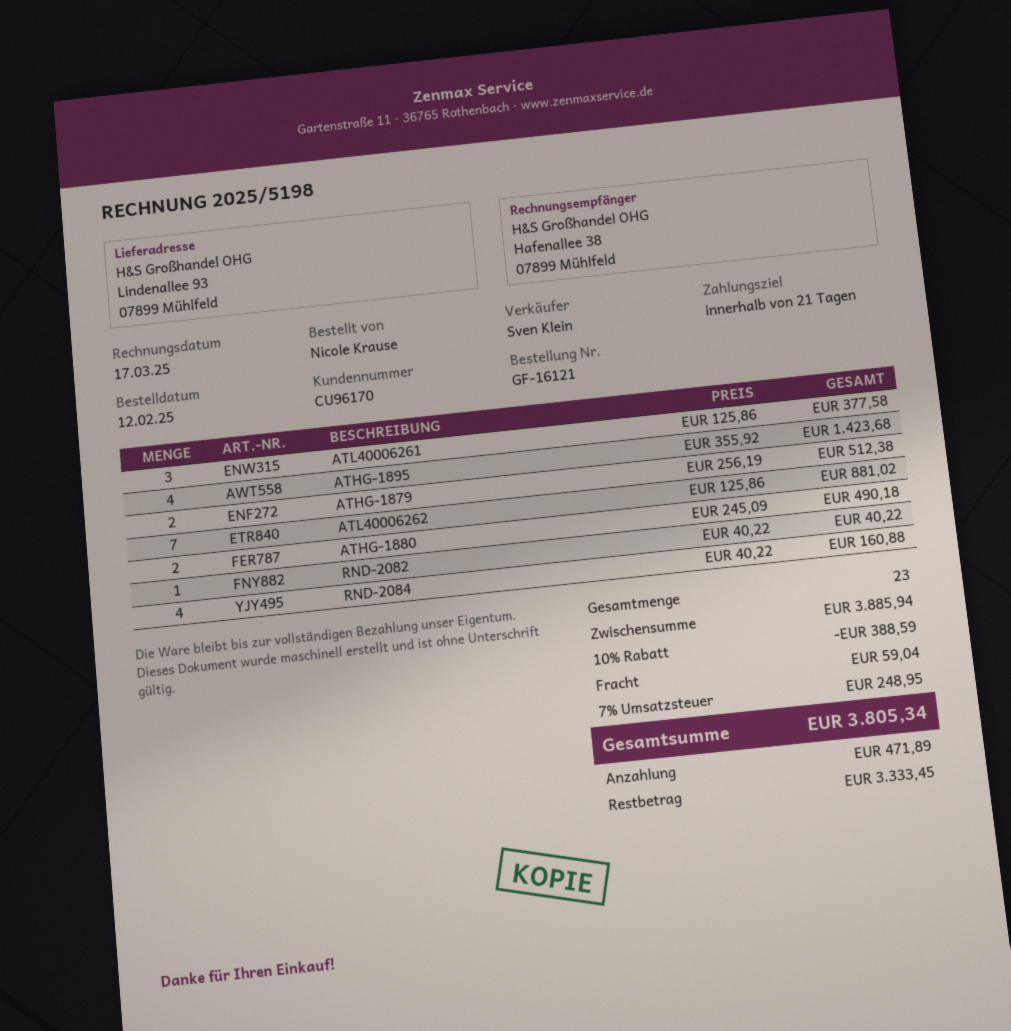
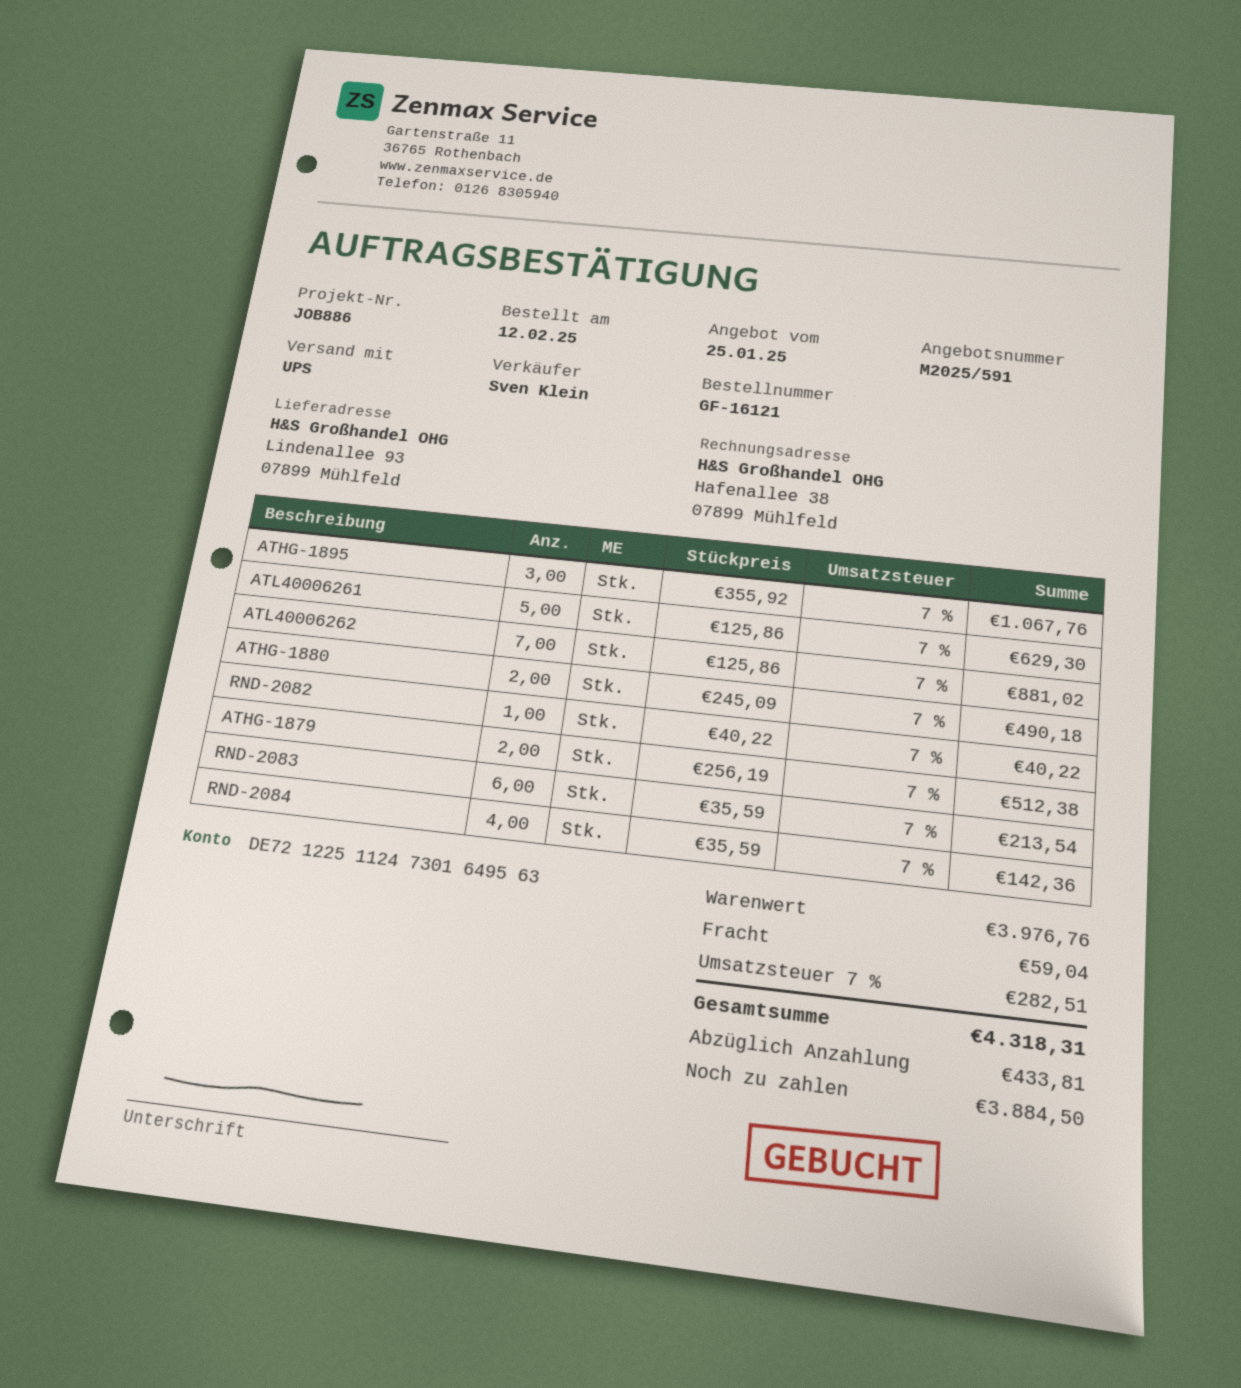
ATL40006261: 3 x 125.86 = 377.58 -> 5 x 125.86 = 629.30
ATHG-1895: 4 x 355.92 = 1423.68 -> 3 x 355.92 = 1067.76
RND-2084: 4 x 40.22 = 160.88 -> 4 x 35.59 = 142.36
RND-2083: none -> 6 x 35.59 = 213.54
subtotal: 3885.94 -> 3976.76
discount: 10% = 388.59 -> none
tax: 7% = 248.95 -> 7% = 282.51
total: 3805.34 -> 4318.31
deposit: 471.89 -> 433.81
balance: 3333.45 -> 3884.50

